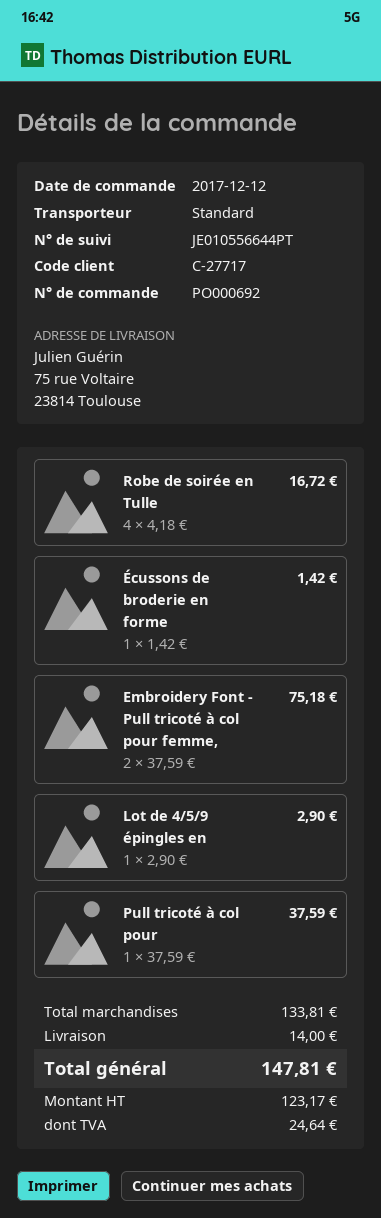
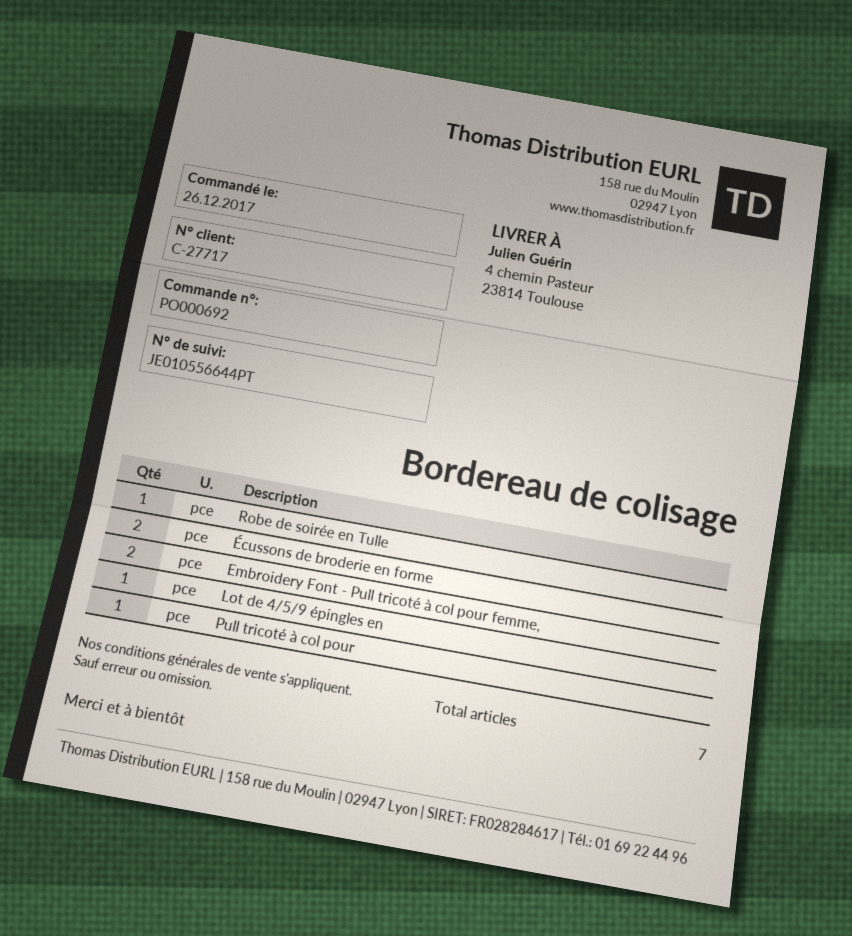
order date: 2017-12-12 -> 2017-12-26
ship to: 75 rue Voltaire, 23814 Toulouse -> 4 chemin Pasteur, 23814 Toulouse
Robe de soirée en Tulle: 4 -> 1
Écussons de broderie en forme: 1 -> 2

